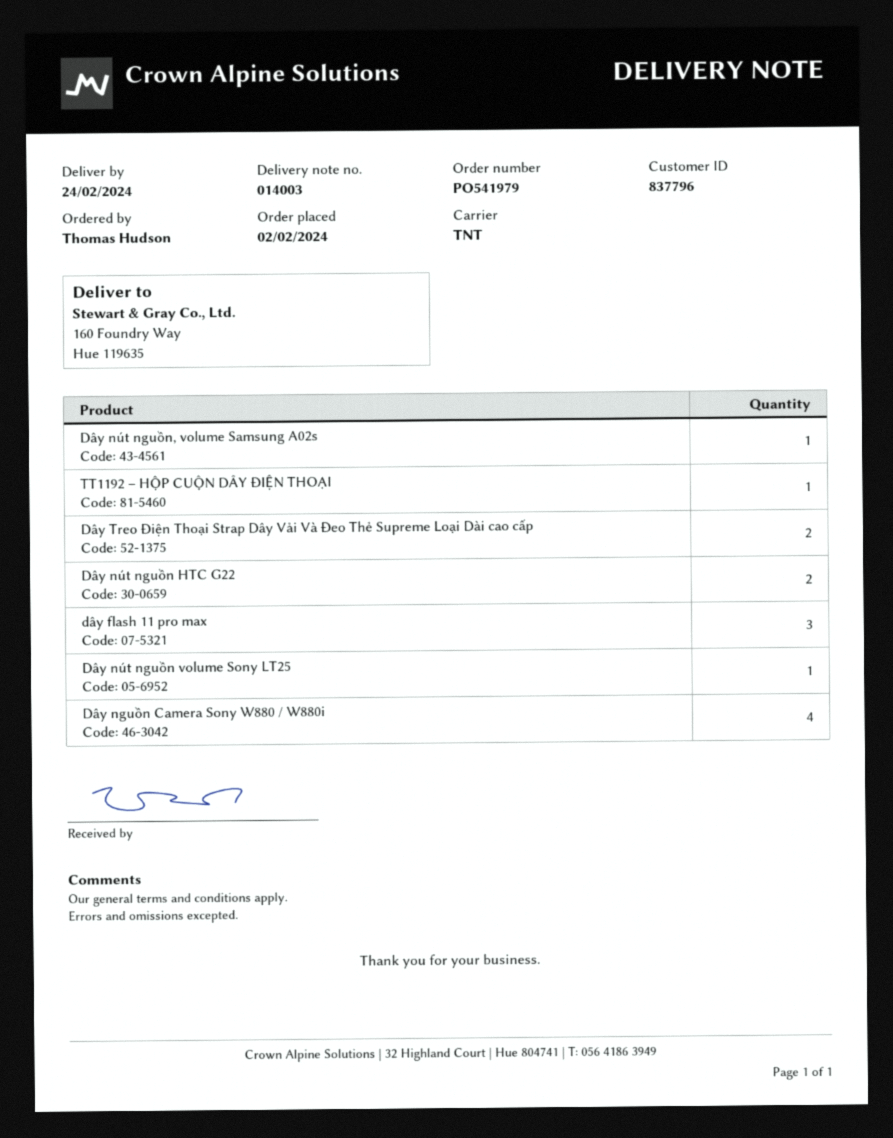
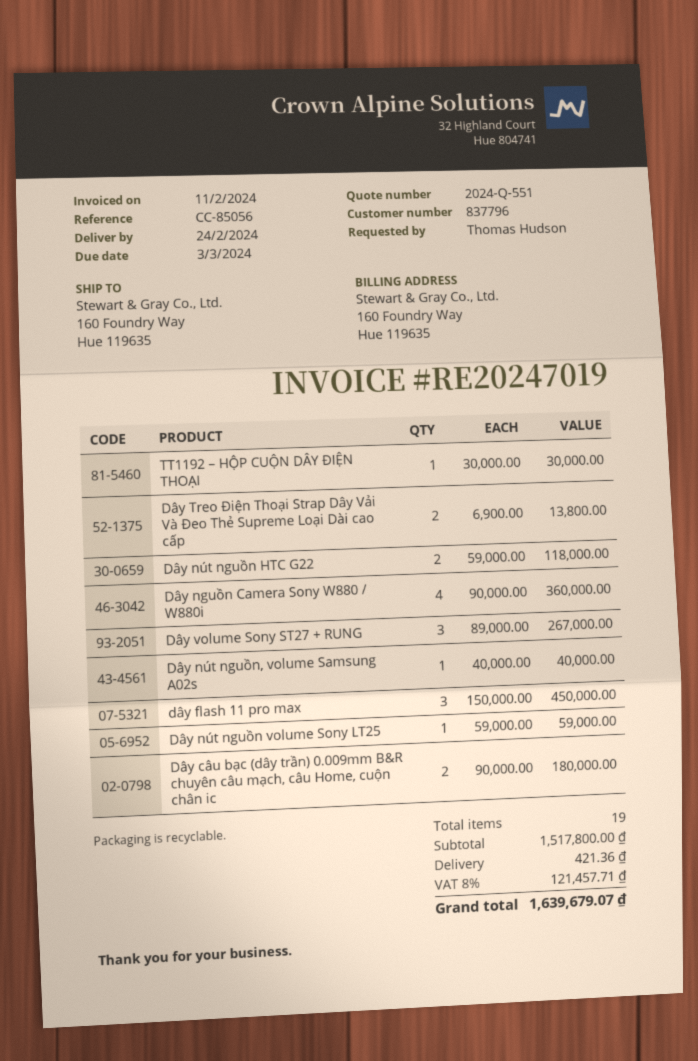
Dây volume Sony ST27 + RUNG: none -> 3
Dây câu bạc (dây trần) 0.009mm B&R chuyên câu mạch, câu Home, cuộn chân ic: none -> 2

